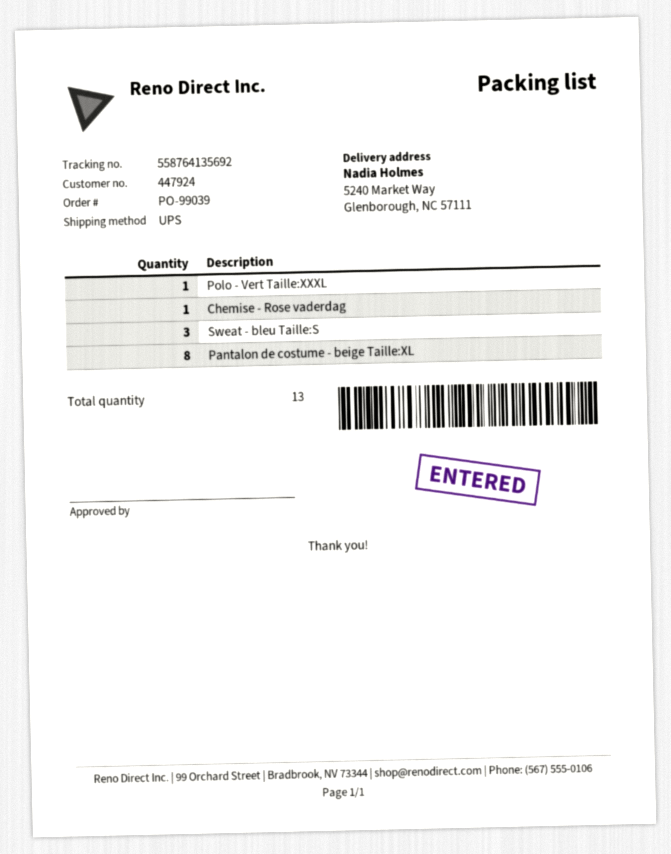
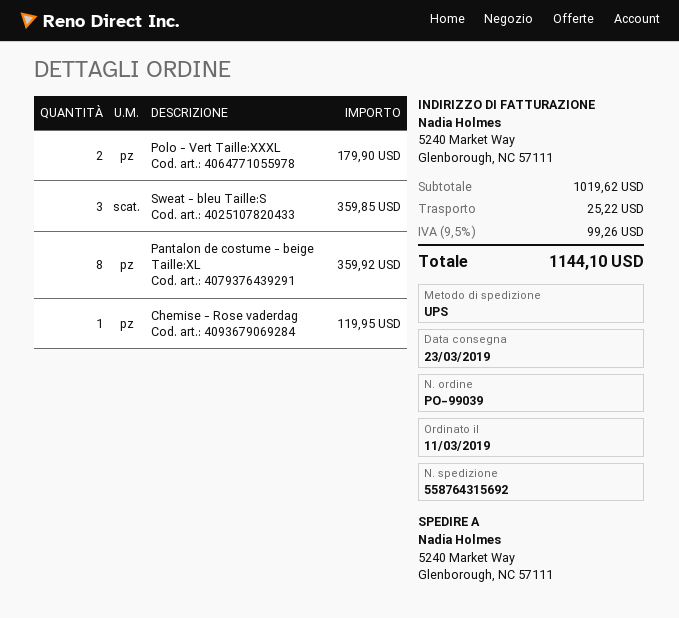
tracking number: 558764135692 -> 558764315692
Polo - Vert Taille:XXXL: 1 -> 2

